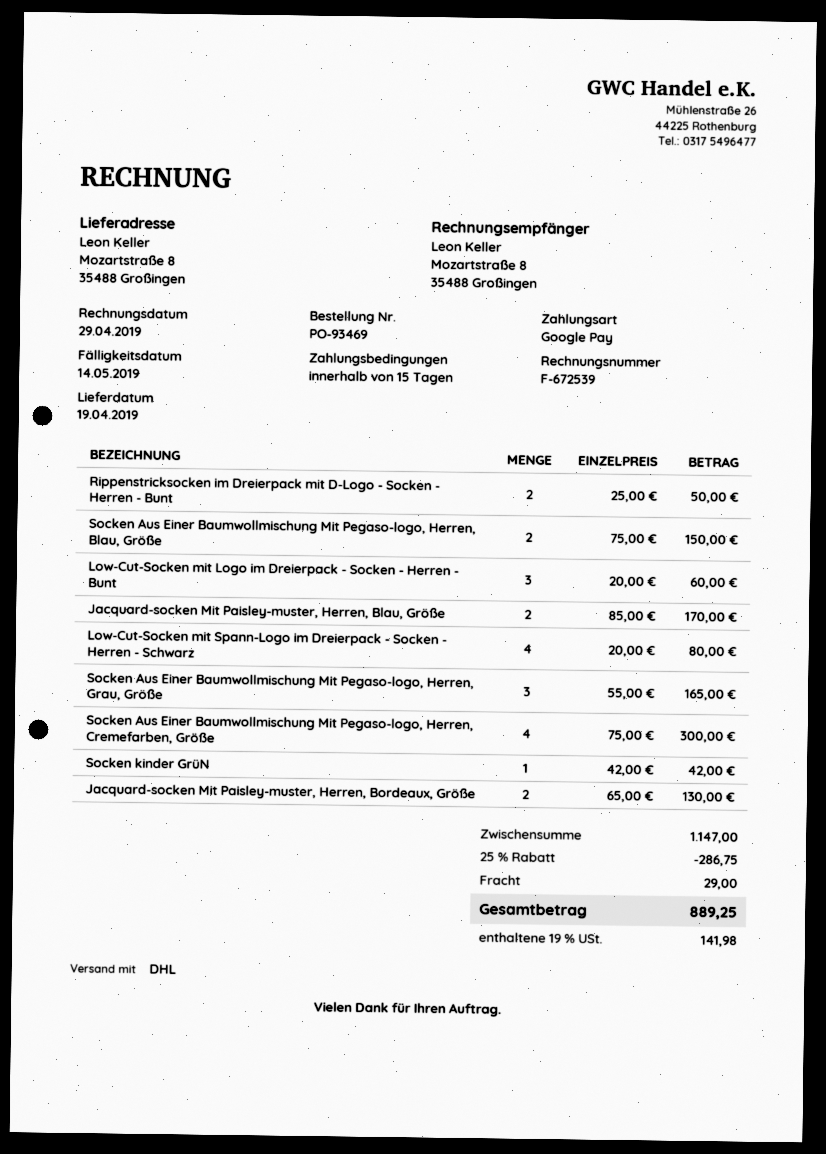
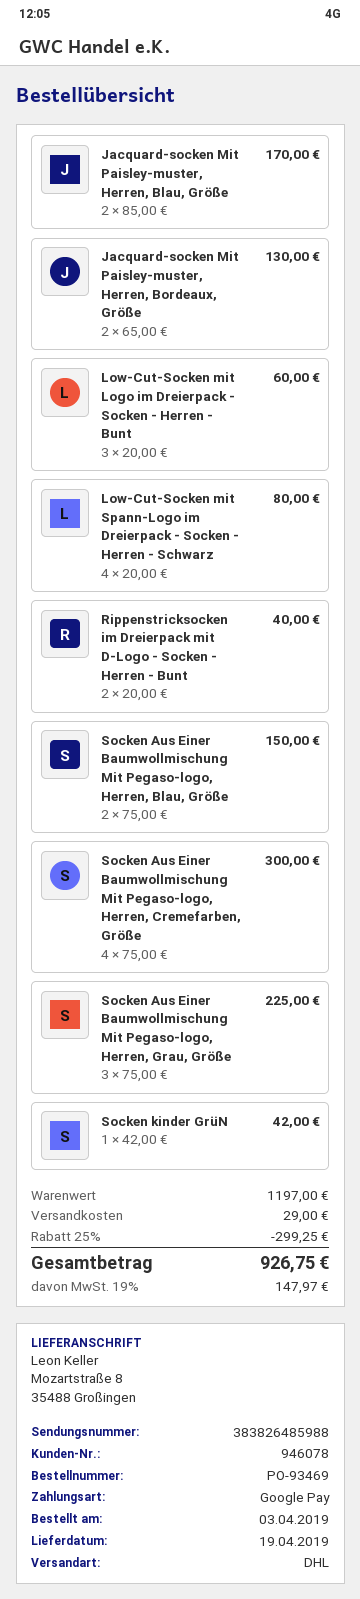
Rippenstricksocken im Dreierpack mit D-Logo - Socken - Herren - Bunt: 2 x 25.00 = 50.00 -> 2 x 20.00 = 40.00
Socken Aus Einer Baumwollmischung Mit Pegaso-logo, Herren, Grau, Größe: 3 x 55.00 = 165.00 -> 3 x 75.00 = 225.00
subtotal: 1147.00 -> 1197.00
discount: 25% = 286.75 -> 25% = 299.25
tax: 19% = 141.98 -> 19% = 147.97
total: 889.25 -> 926.75

